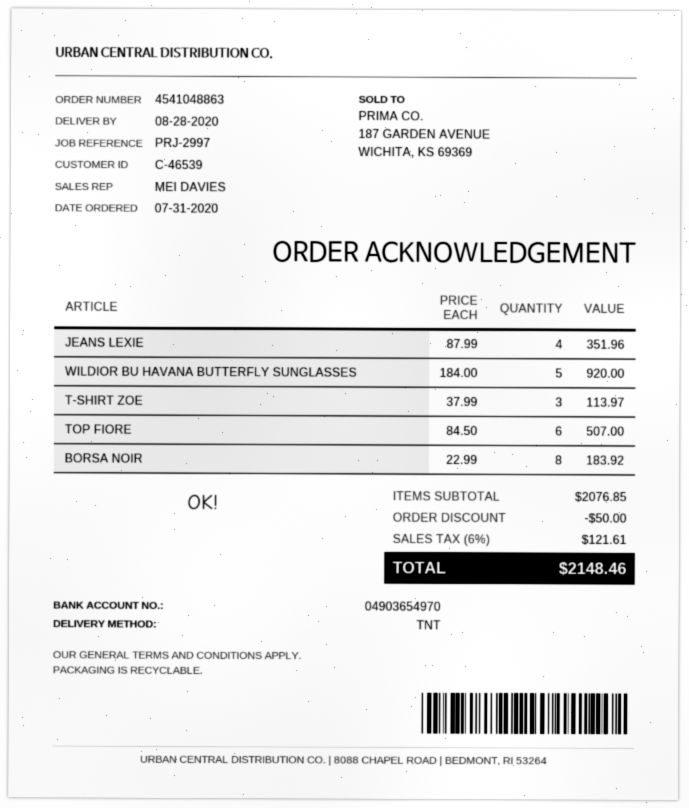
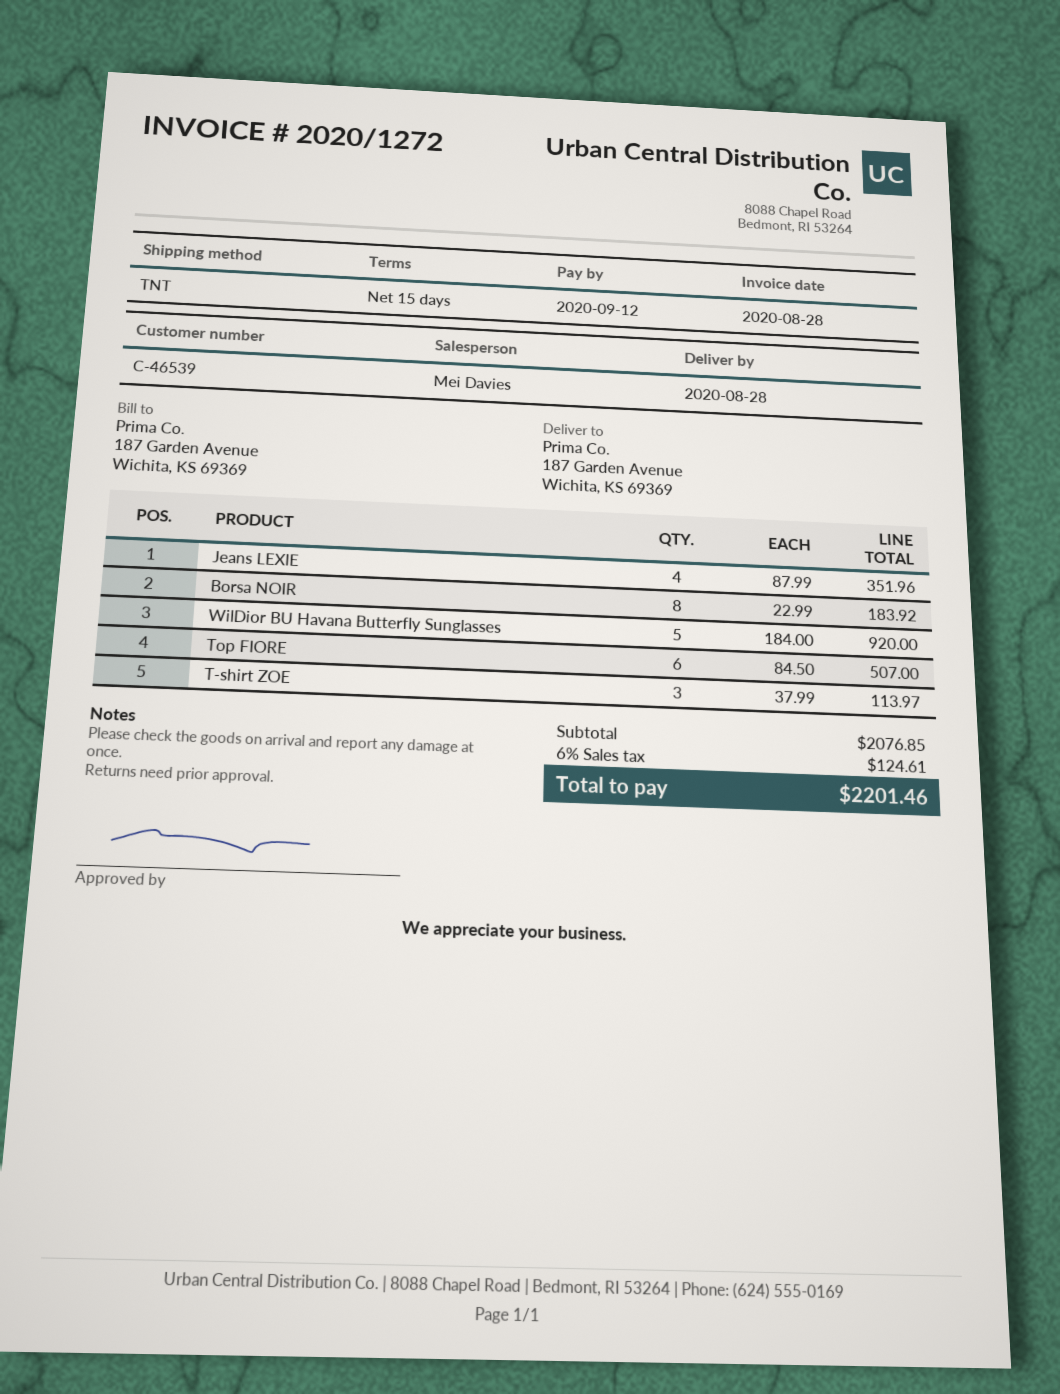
discount: 50.00 -> none
tax: 6% = 121.61 -> 6% = 124.61
total: 2148.46 -> 2201.46

